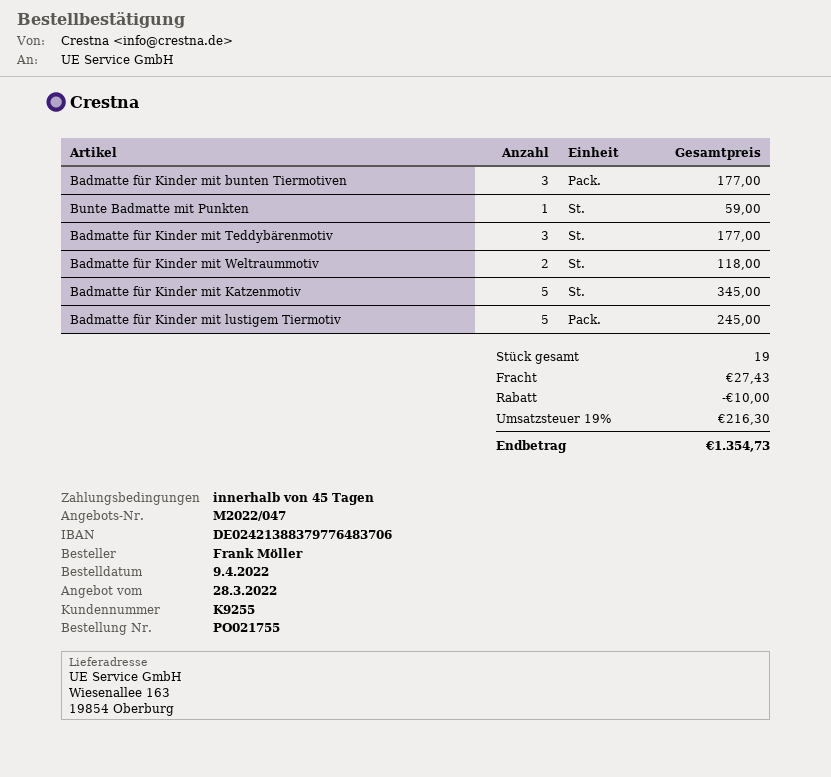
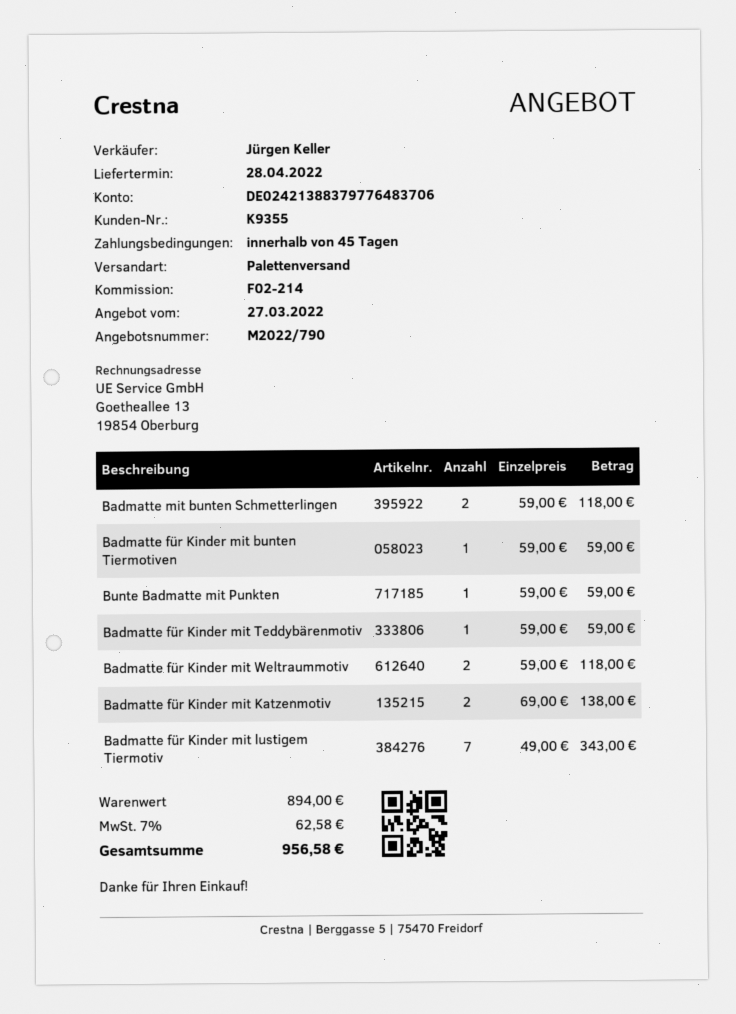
quote number: M2022/047 -> M2022/790
quote date: 2022-03-28 -> 2022-03-27
customer number: K9255 -> K9355
Badmatte für Kinder mit bunten Tiermotiven: 3 for 177.00 -> 1 for 59.00
Badmatte für Kinder mit Teddybärenmotiv: 3 for 177.00 -> 1 for 59.00
Badmatte für Kinder mit Katzenmotiv: 5 for 345.00 -> 2 for 138.00
Badmatte für Kinder mit lustigem Tiermotiv: 5 for 245.00 -> 7 for 343.00
Badmatte mit bunten Schmetterlingen: none -> 2 for 118.00
discount: 10.00 -> none
shipping: 27.43 -> none
tax: 19% = 216.30 -> 7% = 62.58
total: 1354.73 -> 956.58

